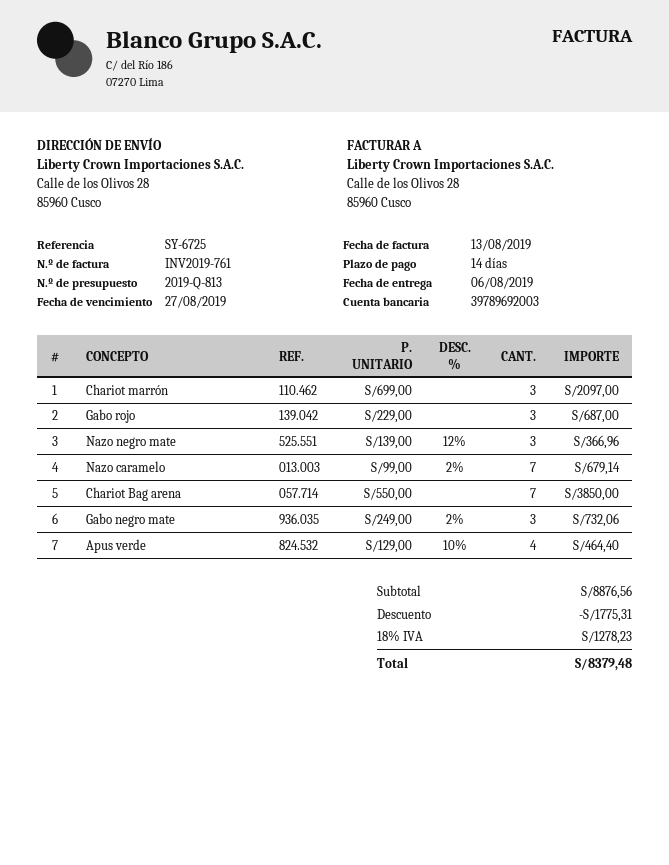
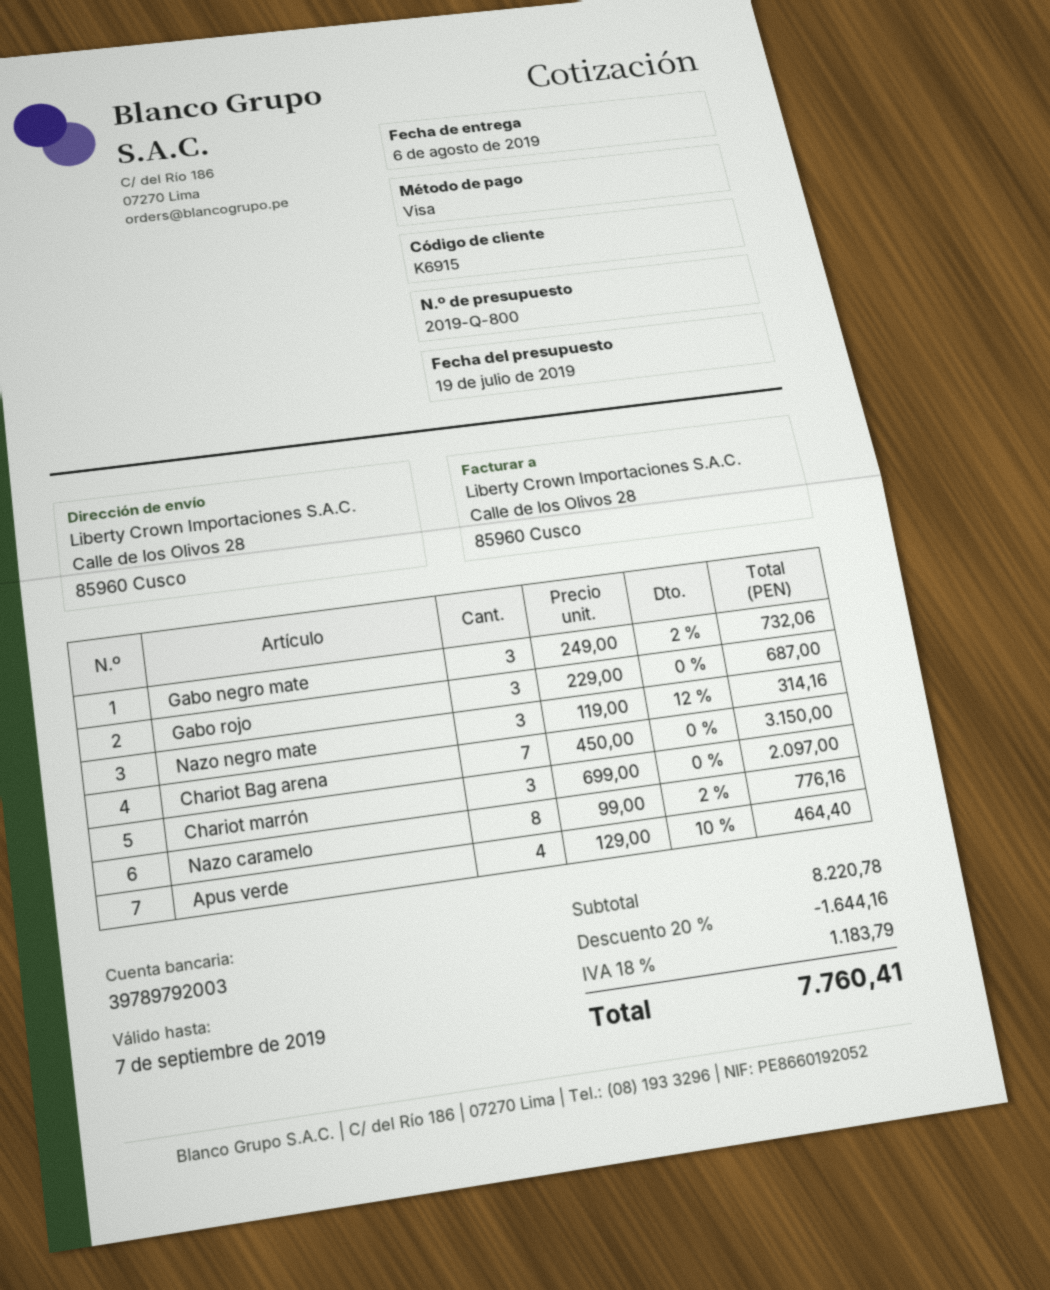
quote number: 2019-Q-813 -> 2019-Q-800
bank account: 39789692003 -> 39789792003
Nazo negro mate: 3 x 139.00 - 12% = 366.96 -> 3 x 119.00 - 12% = 314.16
Nazo caramelo: 7 x 99.00 - 2% = 679.14 -> 8 x 99.00 - 2% = 776.16
Chariot Bag arena: 7 x 550.00 = 3850.00 -> 7 x 450.00 = 3150.00
subtotal: 8876.56 -> 8220.78
discount: 1775.31 -> 1644.16
tax: 18% = 1278.23 -> 18% = 1183.79
total: 8379.48 -> 7760.41

